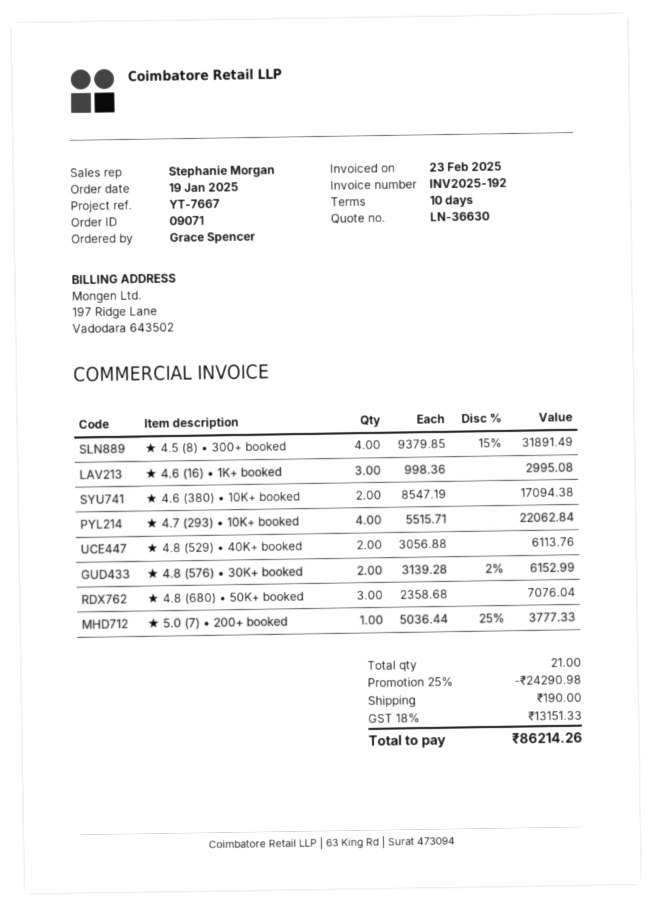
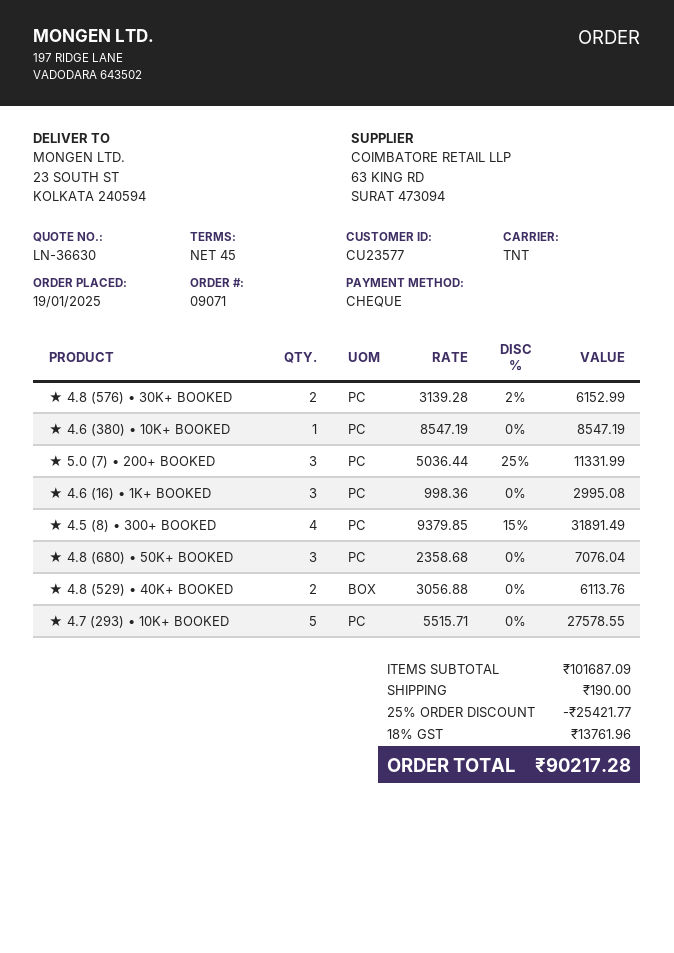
payment terms: 10 days -> 45 days
★ 4.6 (380) • 10K+ booked: 2 x 8547.19 = 17094.38 -> 1 x 8547.19 = 8547.19
★ 4.7 (293) • 10K+ booked: 4 x 5515.71 = 22062.84 -> 5 x 5515.71 = 27578.55
★ 5.0 (7) • 200+ booked: 1 x 5036.44 - 25% = 3777.33 -> 3 x 5036.44 - 25% = 11331.99
discount: 25% = 24290.98 -> 25% = 25421.77
tax: 18% = 13151.33 -> 18% = 13761.96
total: 86214.26 -> 90217.28

